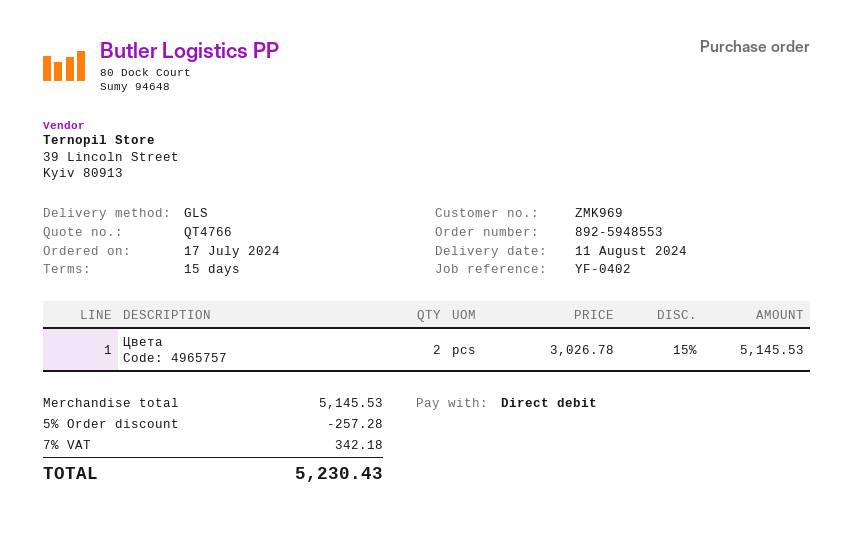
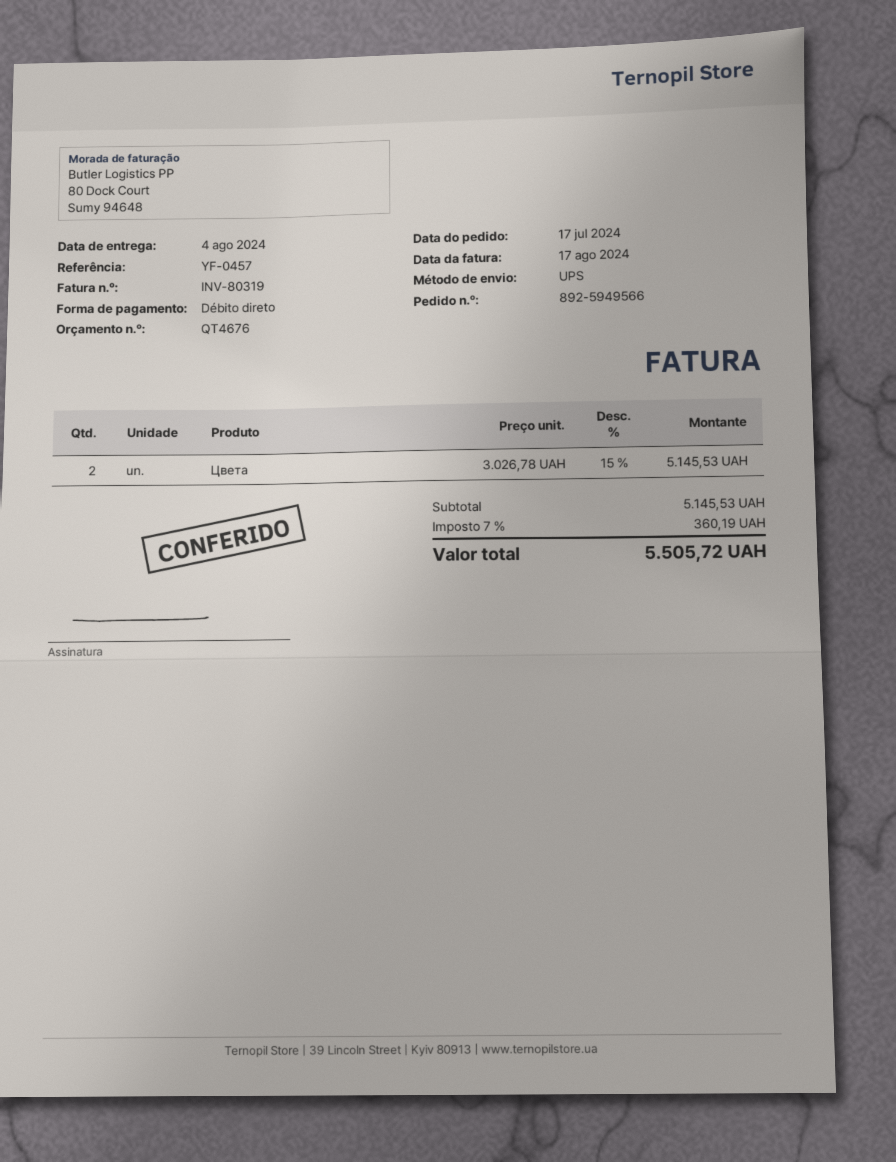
quote number: QT4766 -> QT4676
order number: 892-5948553 -> 892-5949566
delivery date: 2024-08-11 -> 2024-08-04
reference: YF-0402 -> YF-0457
shipping method: GLS -> UPS
discount: 5% = 257.28 -> none
tax: 7% = 342.18 -> 7% = 360.19
total: 5230.43 -> 5505.72

